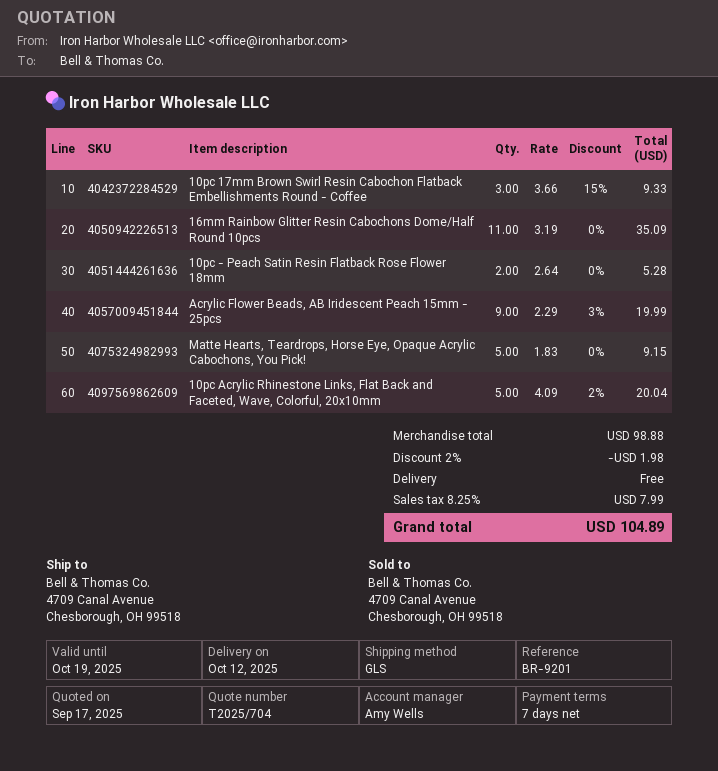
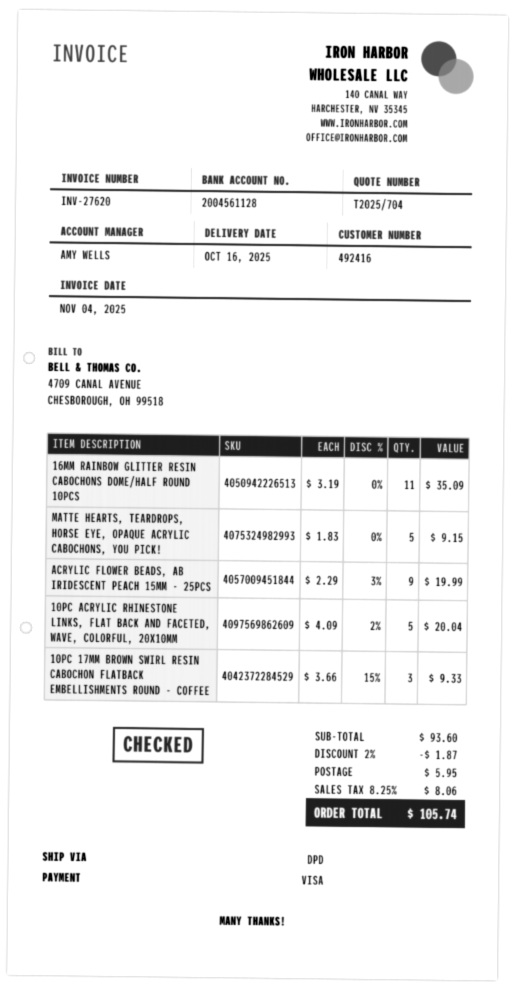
delivery date: 2025-10-12 -> 2025-10-16
shipping method: GLS -> DPD
10pc - Peach Satin Resin Flatback Rose Flower 18mm: 2 x 2.64 = 5.28 -> none
subtotal: 98.88 -> 93.60
discount: 2% = 1.98 -> 2% = 1.87
shipping: 0.00 -> 5.95
tax: 8.25% = 7.99 -> 8.25% = 8.06
total: 104.89 -> 105.74

